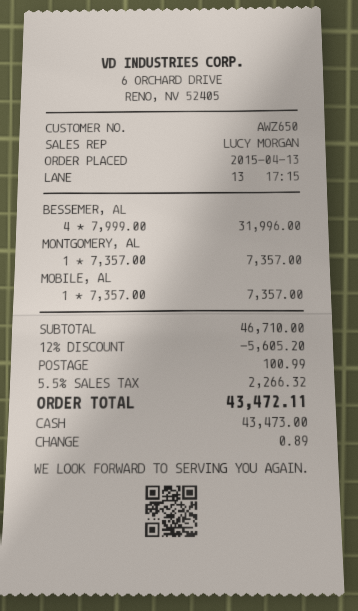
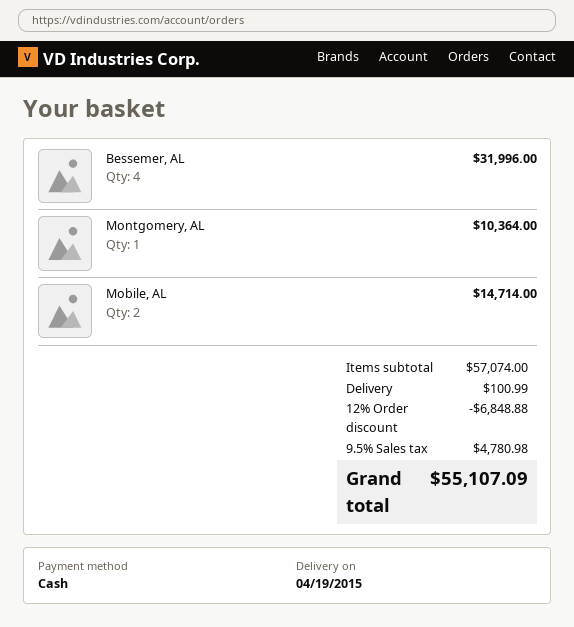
MONTGOMERY, AL: 1 for 7357.00 -> 1 for 10364.00
MOBILE, AL: 1 for 7357.00 -> 2 for 14714.00
subtotal: 46710.00 -> 57074.00
discount: 12% = 5605.20 -> 12% = 6848.88
tax: 5.5% = 2266.32 -> 9.5% = 4780.98
total: 43472.11 -> 55107.09

